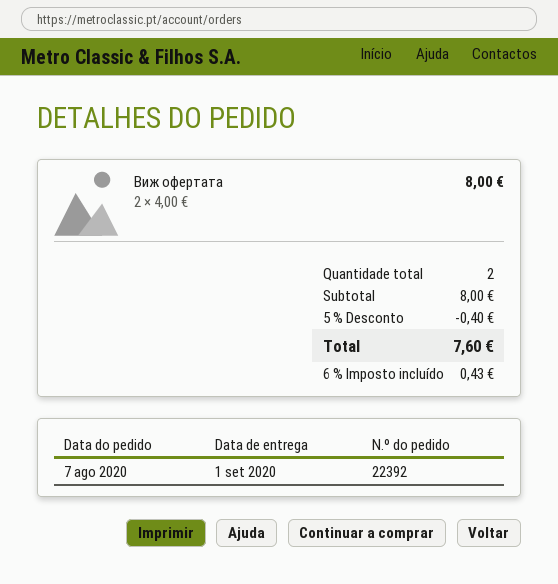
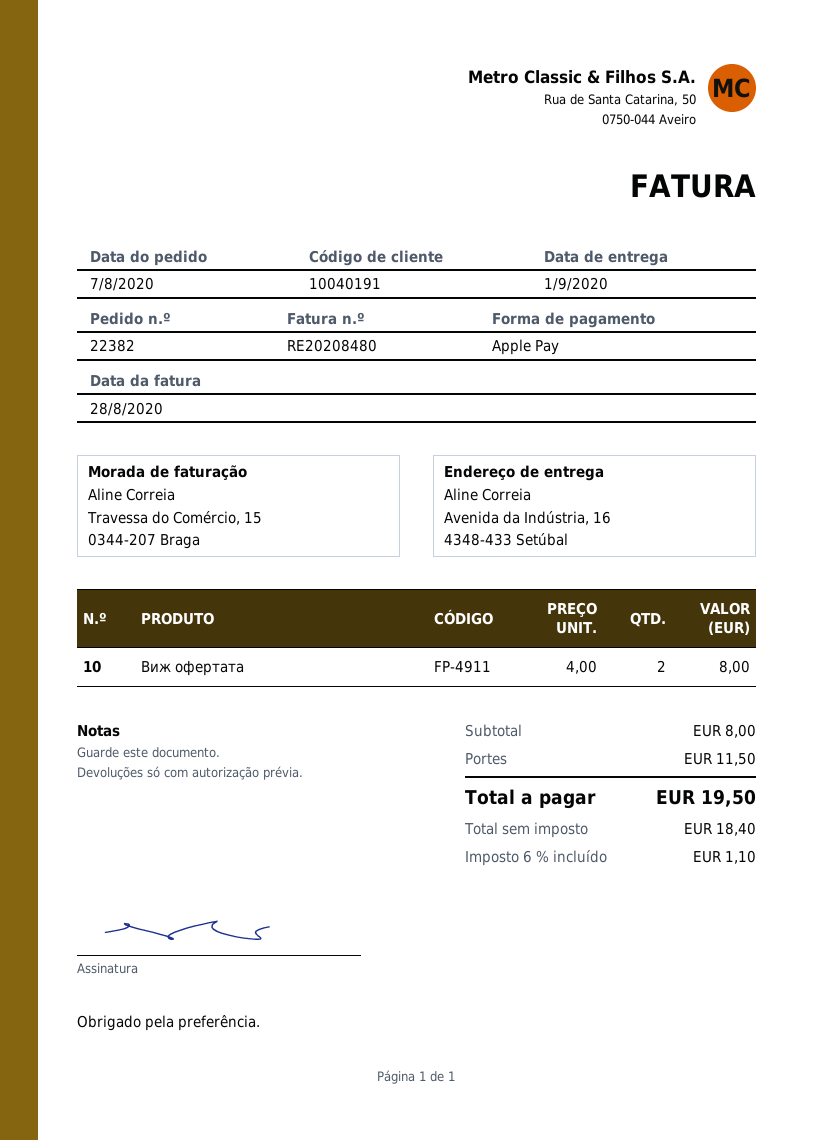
order number: 22392 -> 22382
discount: 5% = 0.40 -> none
shipping: none -> 11.50
tax: 6% = 0.43 -> 6% = 1.10
total: 7.60 -> 19.50

